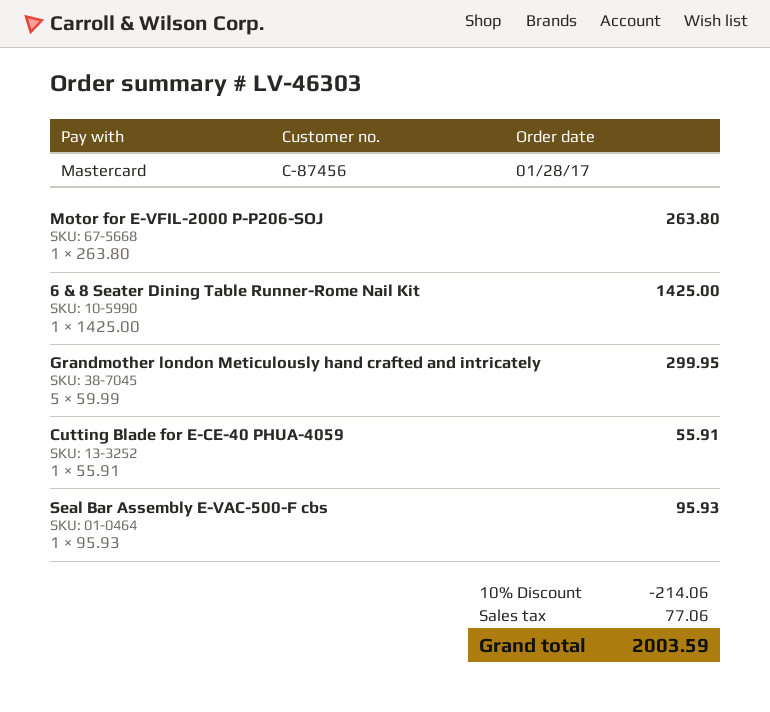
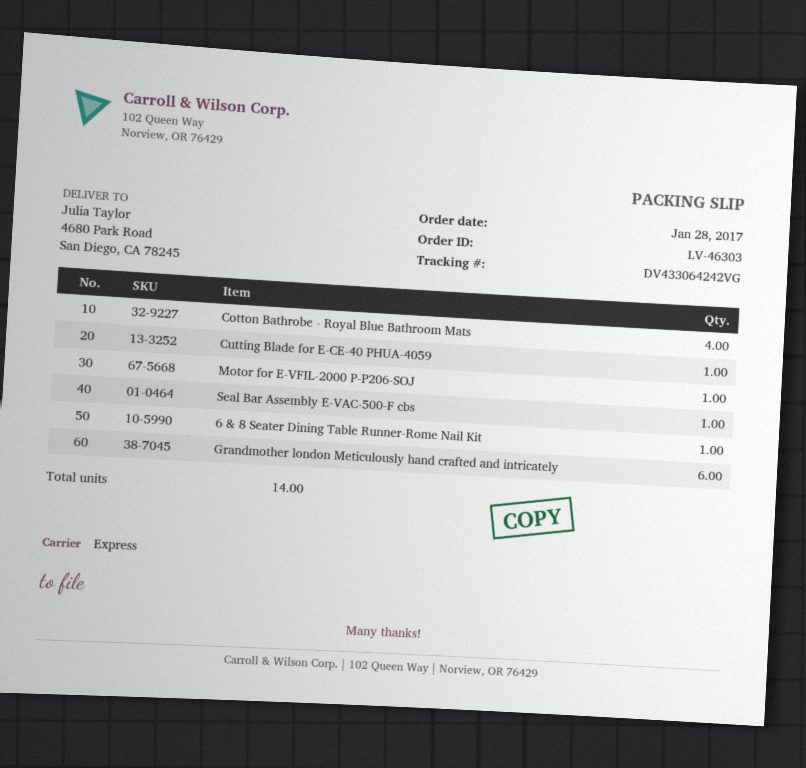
Grandmother london Meticulously hand crafted and intricately: 5 -> 6
Cotton Bathrobe - Royal Blue Bathroom Mats: none -> 4

